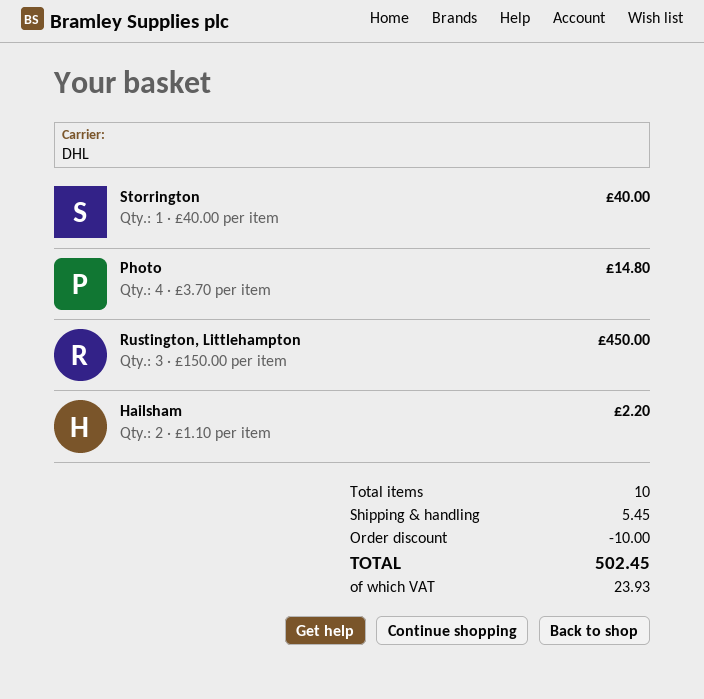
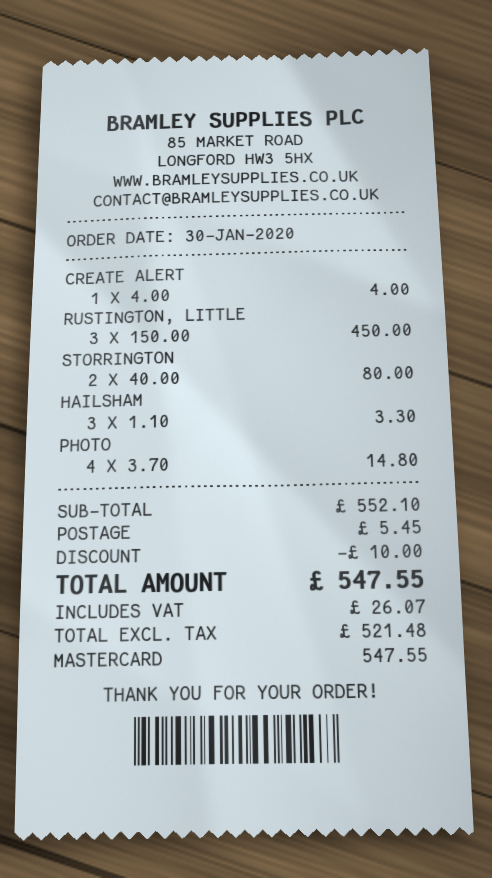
Storrington: 1 x 40.00 = 40.00 -> 2 x 40.00 = 80.00
Hailsham: 2 x 1.10 = 2.20 -> 3 x 1.10 = 3.30
CREATE ALERT: none -> 1 x 4.00 = 4.00
tax: 23.93 -> 26.07
total: 502.45 -> 547.55

